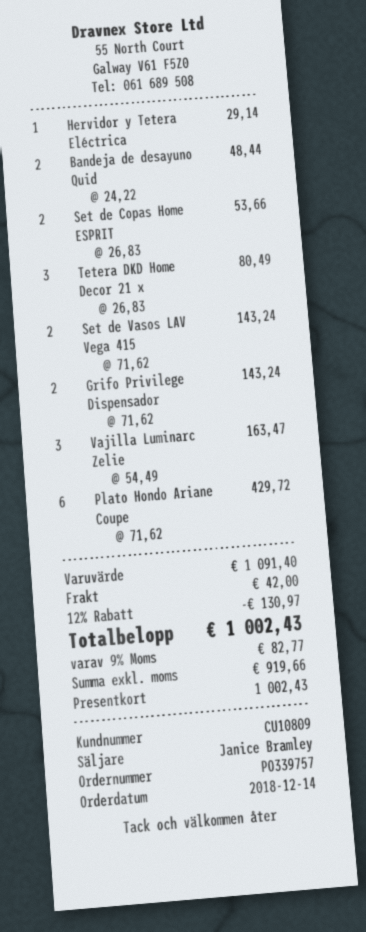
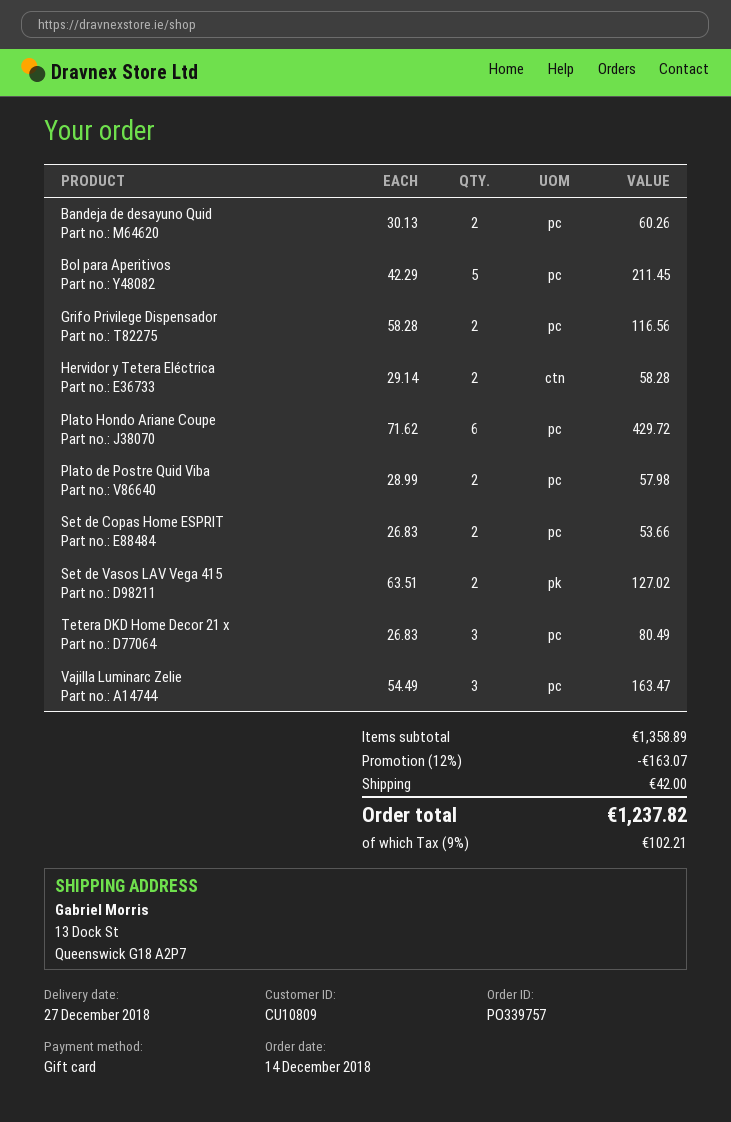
Hervidor y Tetera Eléctrica: 1 x 29.14 = 29.14 -> 2 x 29.14 = 58.28
Bandeja de desayuno Quid: 2 x 24.22 = 48.44 -> 2 x 30.13 = 60.26
Set de Vasos LAV Vega 415: 2 x 71.62 = 143.24 -> 2 x 63.51 = 127.02
Grifo Privilege Dispensador: 2 x 71.62 = 143.24 -> 2 x 58.28 = 116.56
Bol para Aperitivos: none -> 5 x 42.29 = 211.45
Plato de Postre Quid Viba: none -> 2 x 28.99 = 57.98
subtotal: 1091.40 -> 1358.89
discount: 12% = 130.97 -> 12% = 163.07
tax: 9% = 82.77 -> 9% = 102.21
total: 1002.43 -> 1237.82

